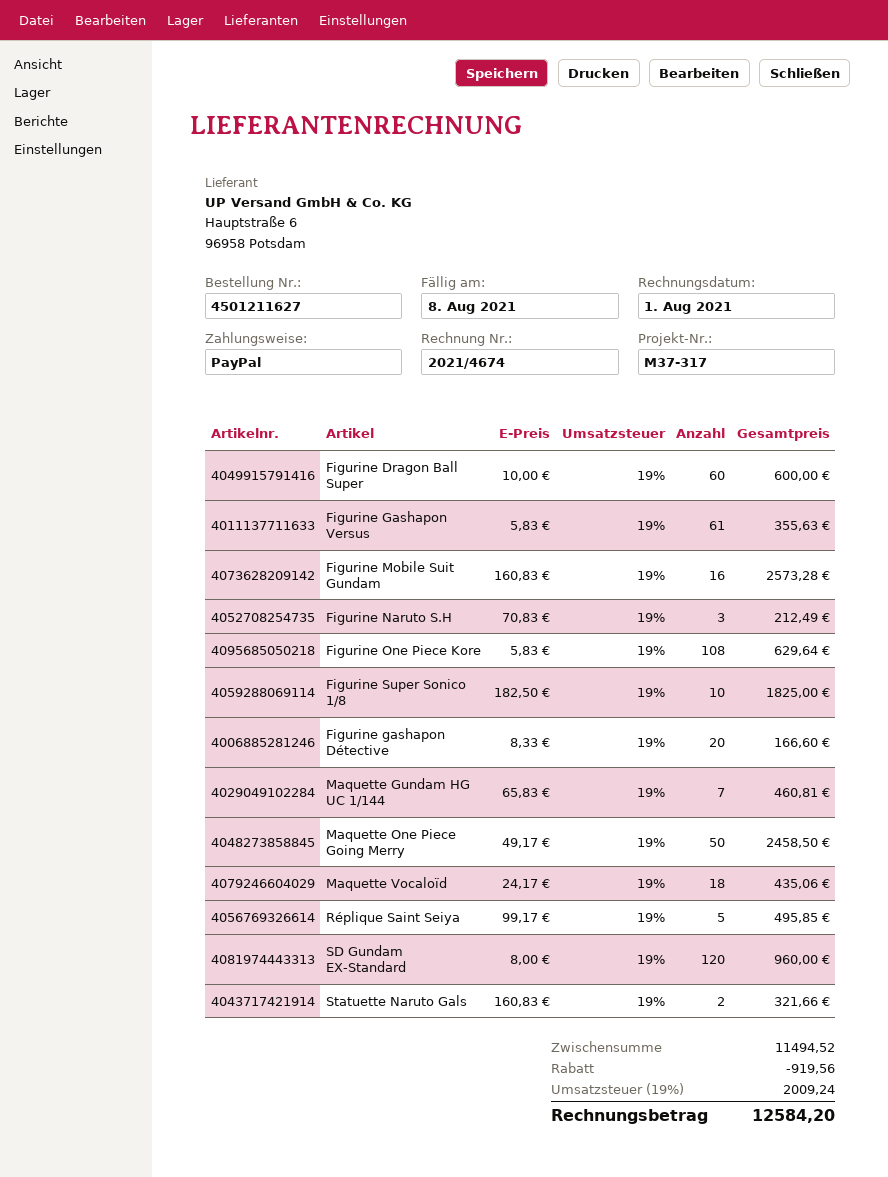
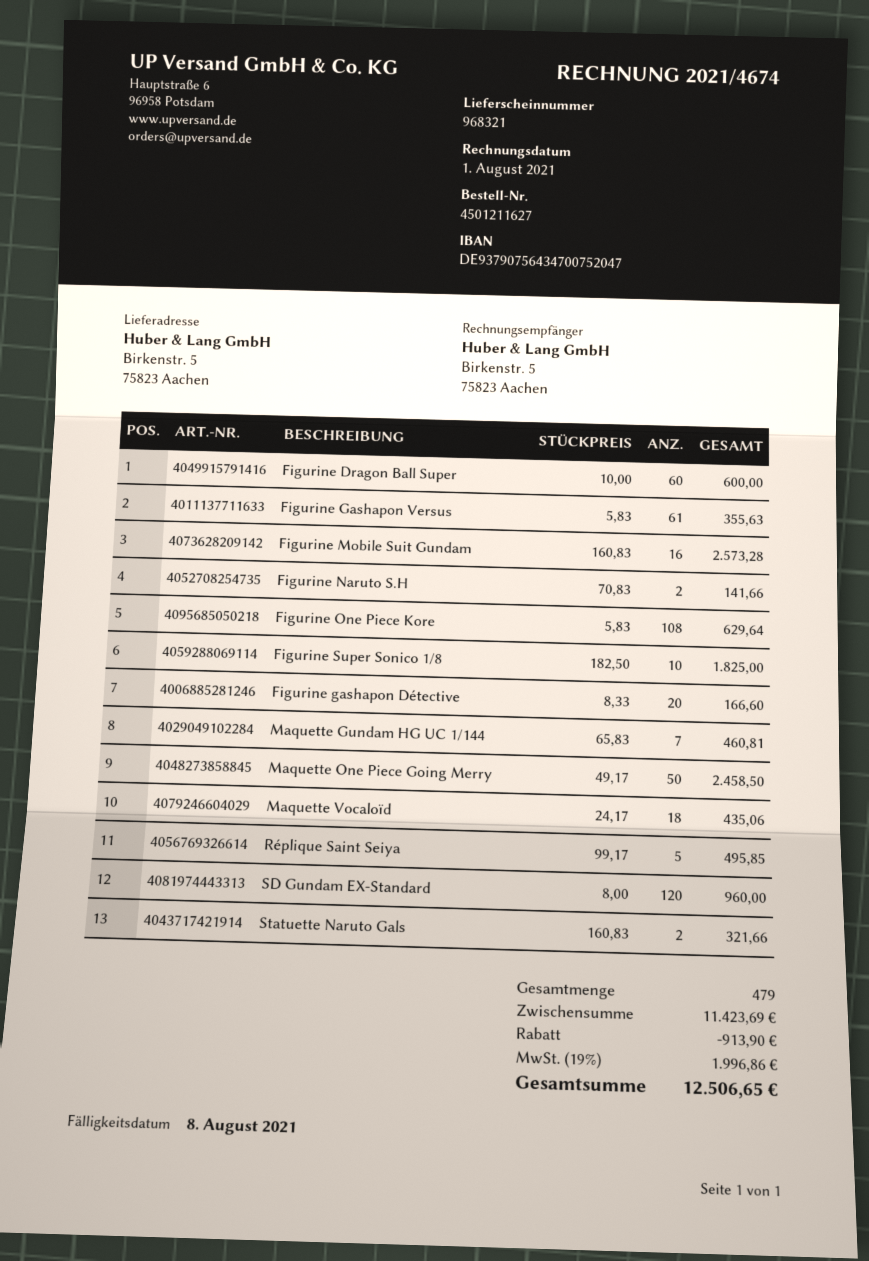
Figurine Naruto S.H: 3 x 70.83 = 212.49 -> 2 x 70.83 = 141.66
subtotal: 11494.52 -> 11423.69
discount: 919.56 -> 913.90
tax: 19% = 2009.24 -> 19% = 1996.86
total: 12584.20 -> 12506.65

